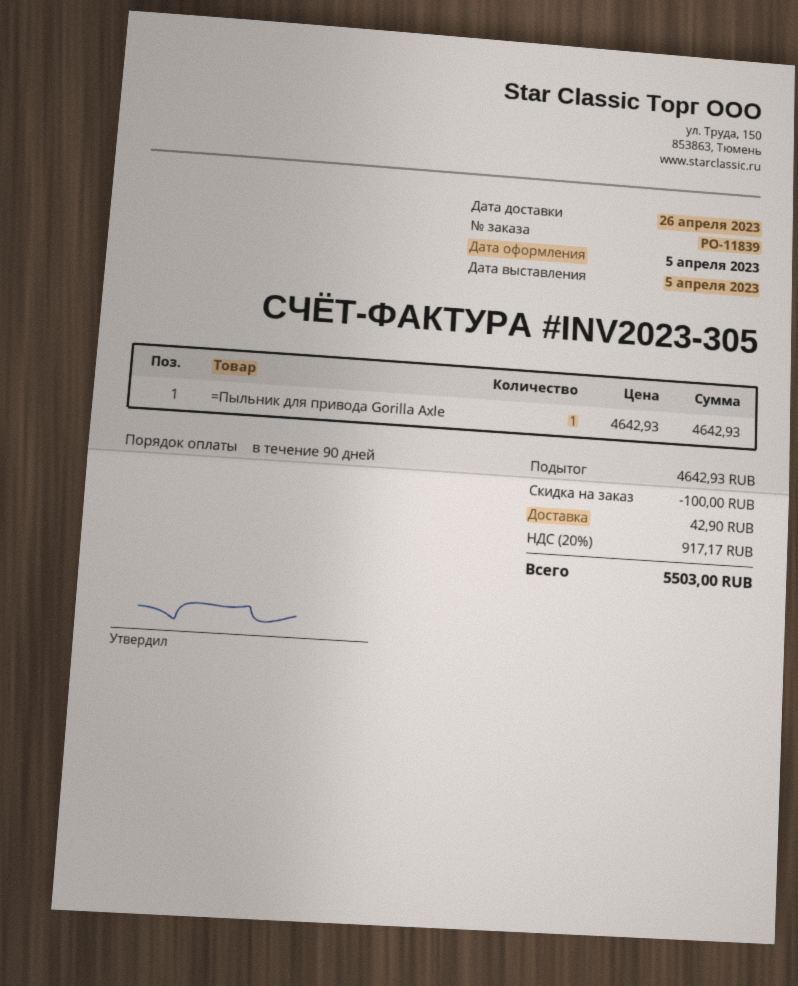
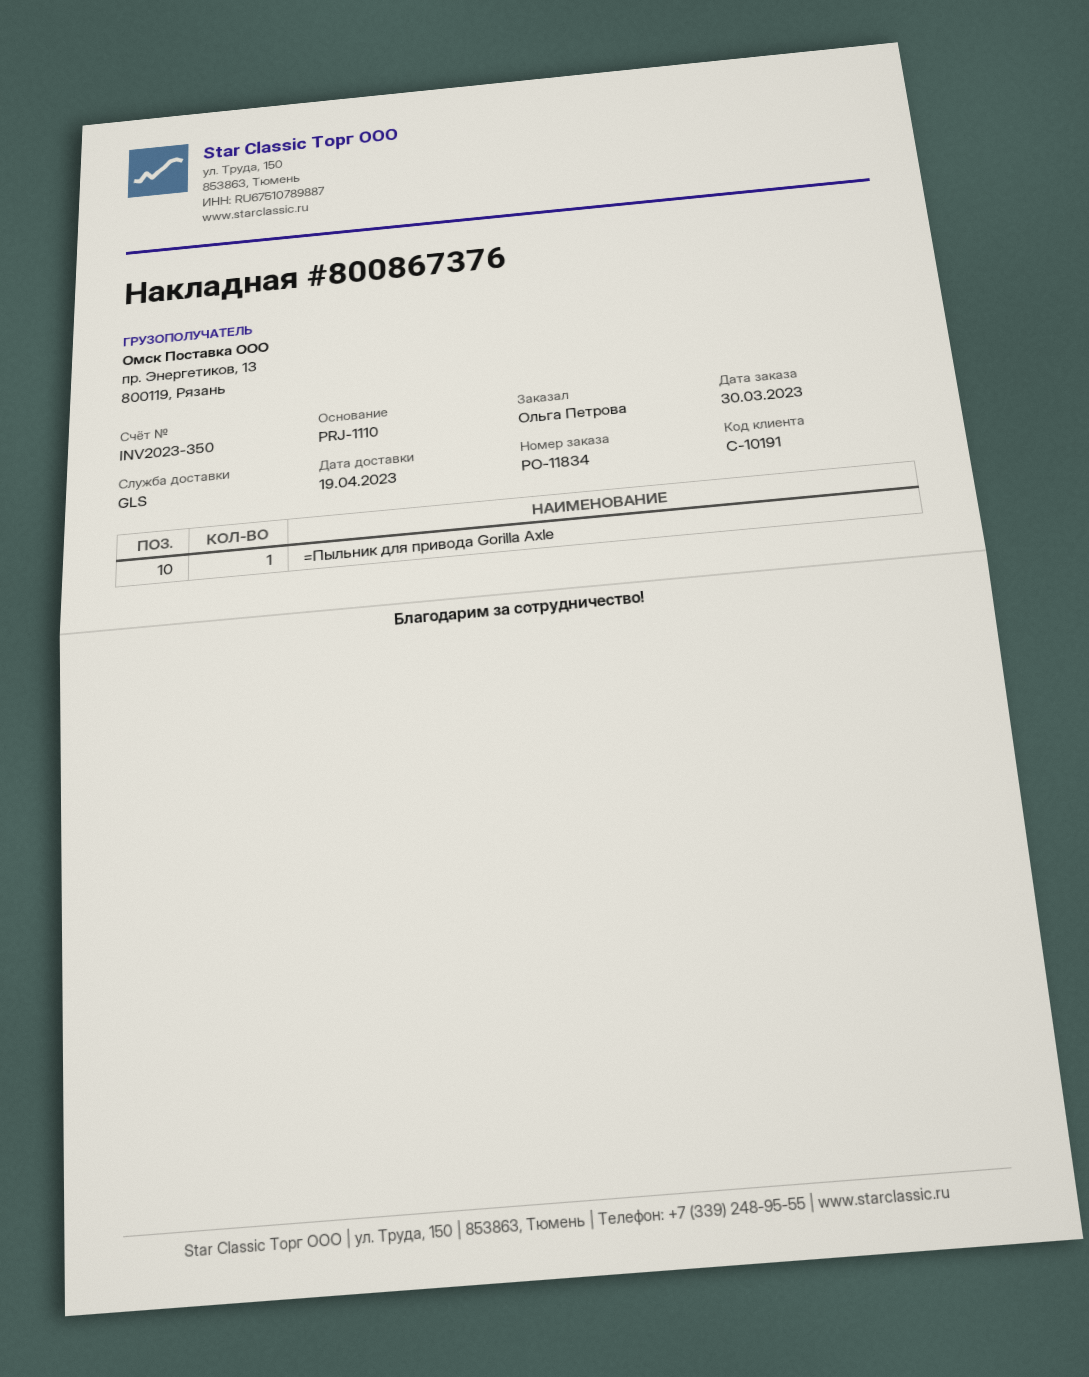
order number: PO-11839 -> PO-11834
order date: 2023-04-05 -> 2023-03-30
delivery date: 2023-04-26 -> 2023-04-19
invoice number: INV2023-305 -> INV2023-350

